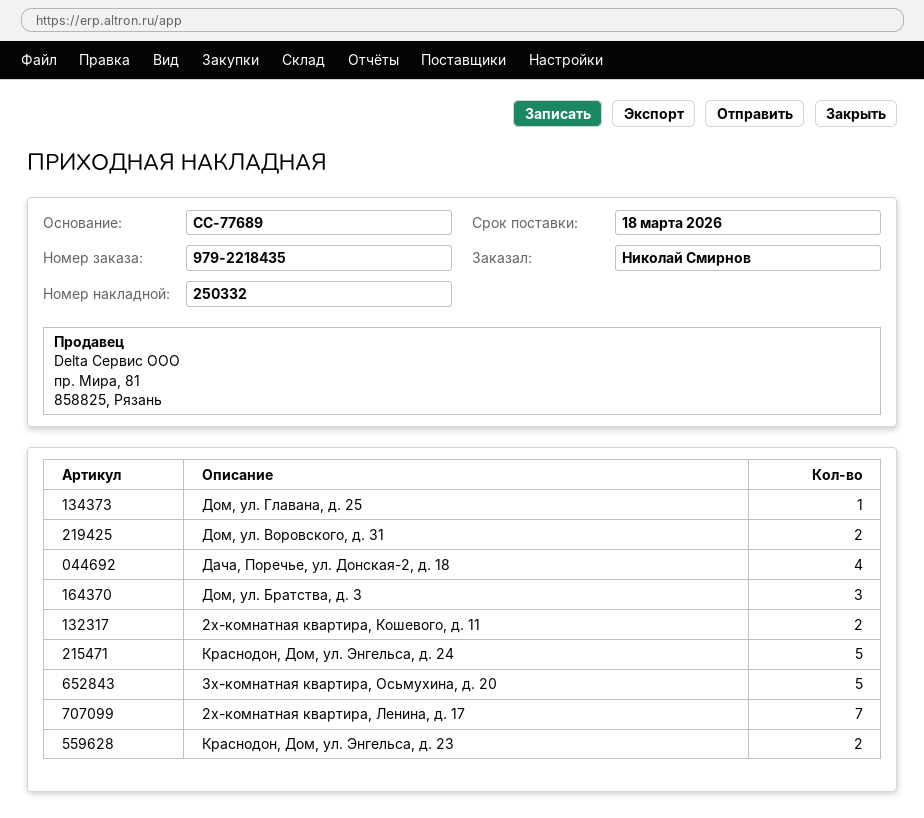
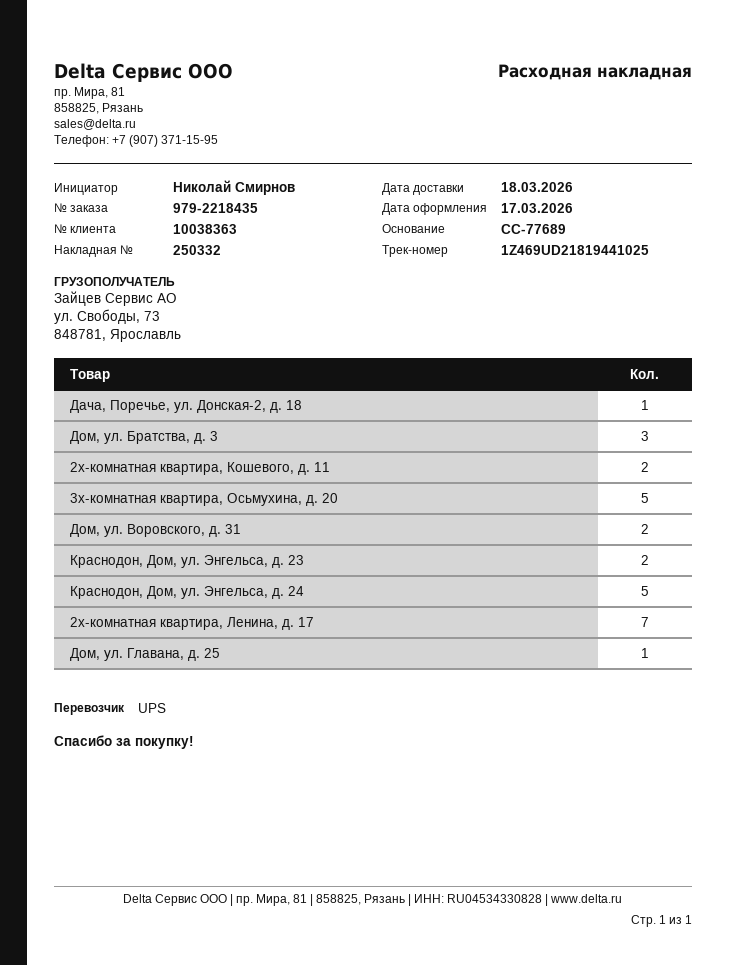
Дача, Поречье, ул. Донская-2, д. 18: 4 -> 1

